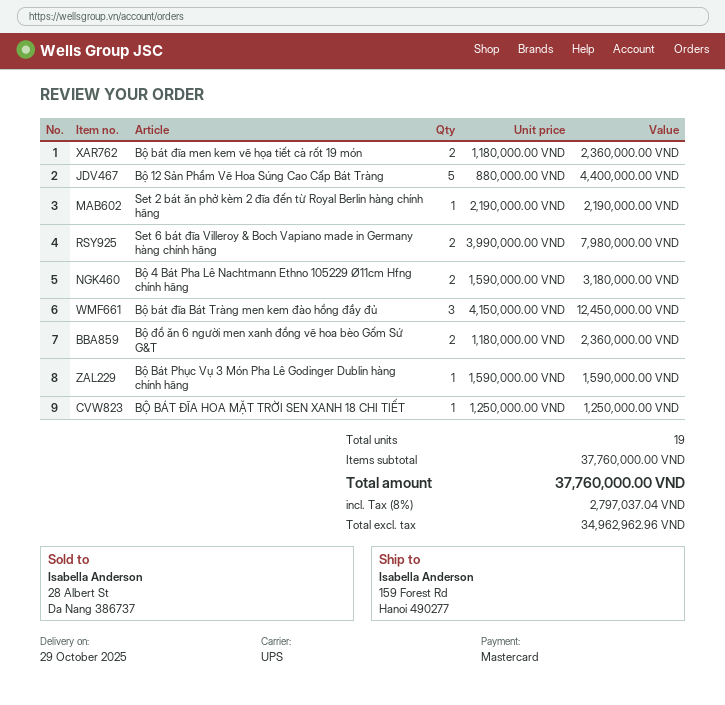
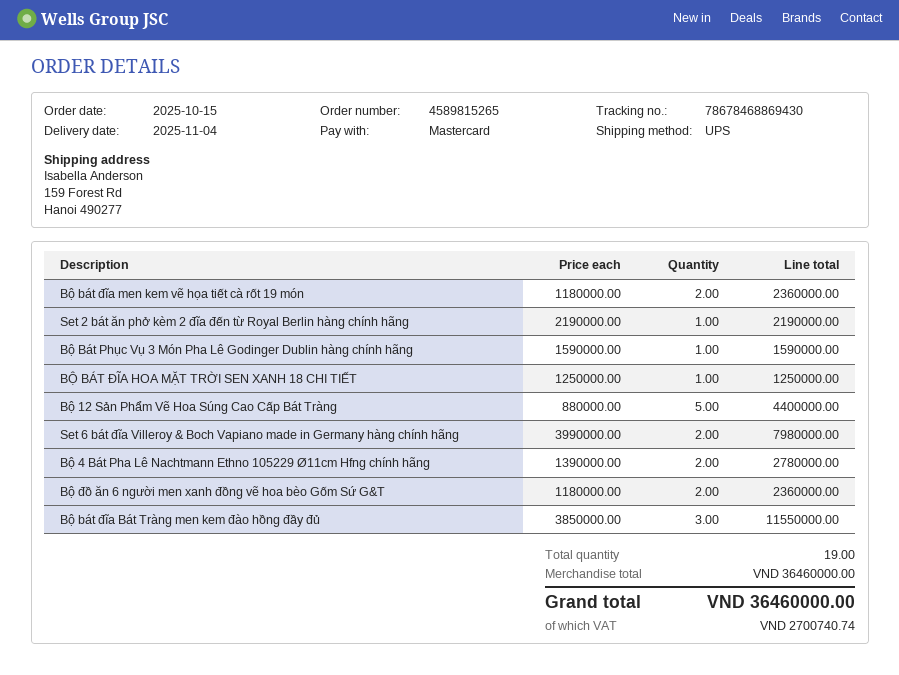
delivery date: 2025-10-29 -> 2025-11-04
Bộ 4 Bát Pha Lê Nachtmann Ethno 105229 Ø11cm Hfng chính hãng: 2 x 1590000.00 = 3180000.00 -> 2 x 1390000.00 = 2780000.00
Bộ bát đĩa Bát Tràng men kem đào hồng đầy đủ: 3 x 4150000.00 = 12450000.00 -> 3 x 3850000.00 = 11550000.00
subtotal: 37760000.00 -> 36460000.00
tax: 2797037.04 -> 2700740.74
total: 37760000.00 -> 36460000.00

